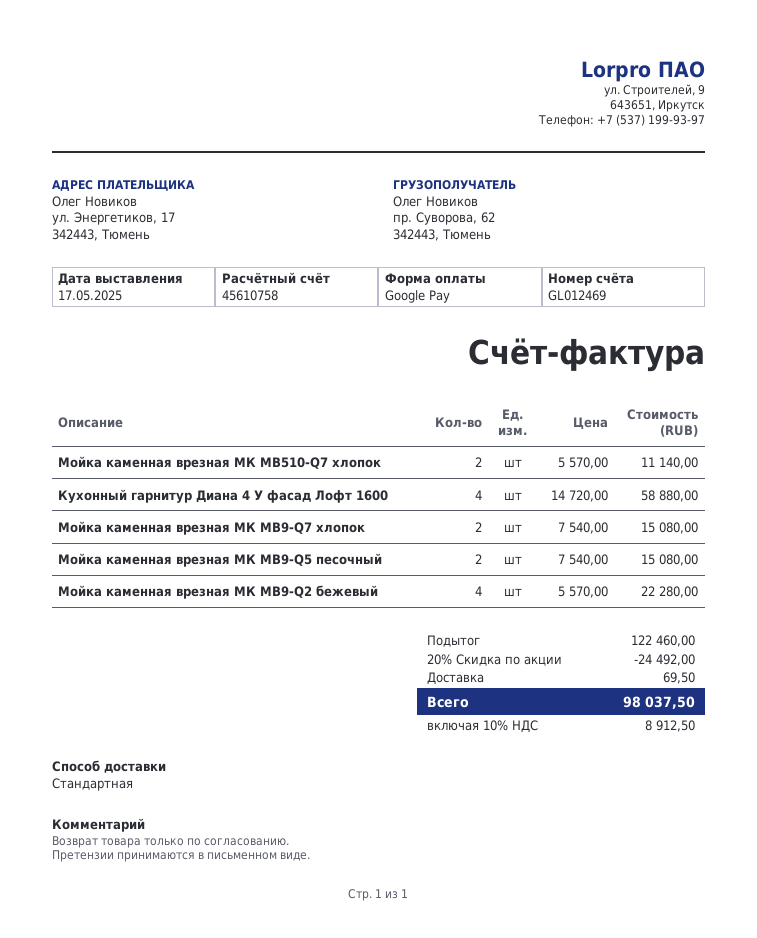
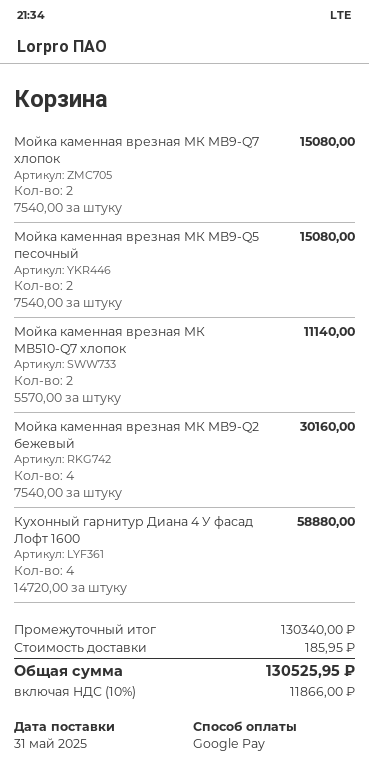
Мойка каменная врезная МК МВ9-Q2 бежевый: 4 x 5570.00 = 22280.00 -> 4 x 7540.00 = 30160.00
subtotal: 122460.00 -> 130340.00
discount: 20% = 24492.00 -> none
shipping: 69.50 -> 185.95
tax: 10% = 8912.50 -> 10% = 11866.00
total: 98037.50 -> 130525.95

